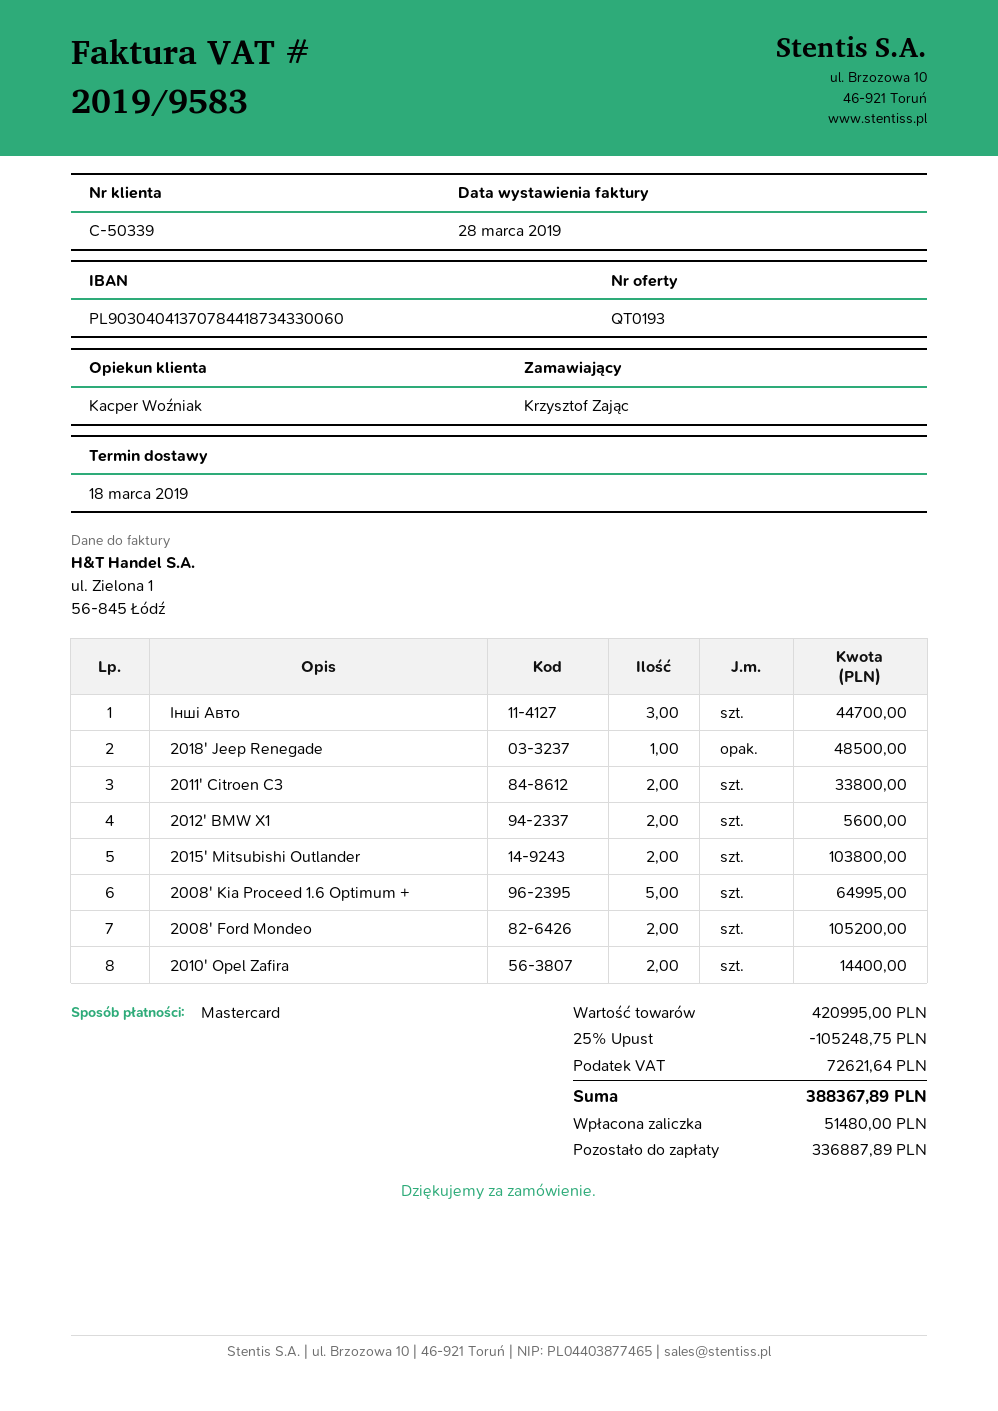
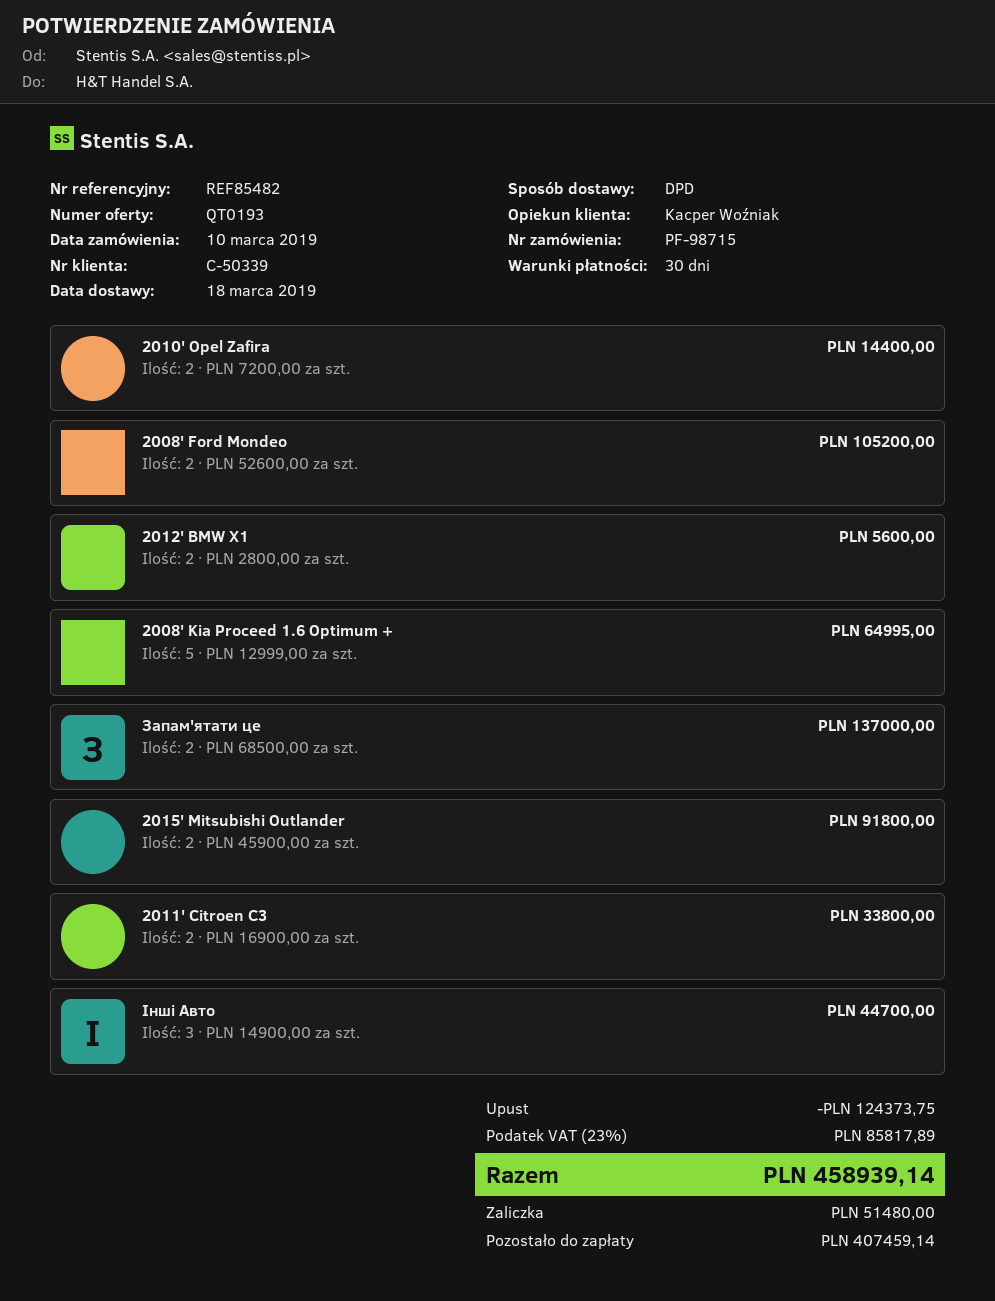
2018' Jeep Renegade: 1 for 48500.00 -> none
2015' Mitsubishi Outlander: 2 for 103800.00 -> 2 for 91800.00
Запам'ятати це: none -> 2 for 137000.00
discount: 105248.75 -> 124373.75
tax: 72621.64 -> 85817.89
total: 388367.89 -> 458939.14
balance: 336887.89 -> 407459.14

